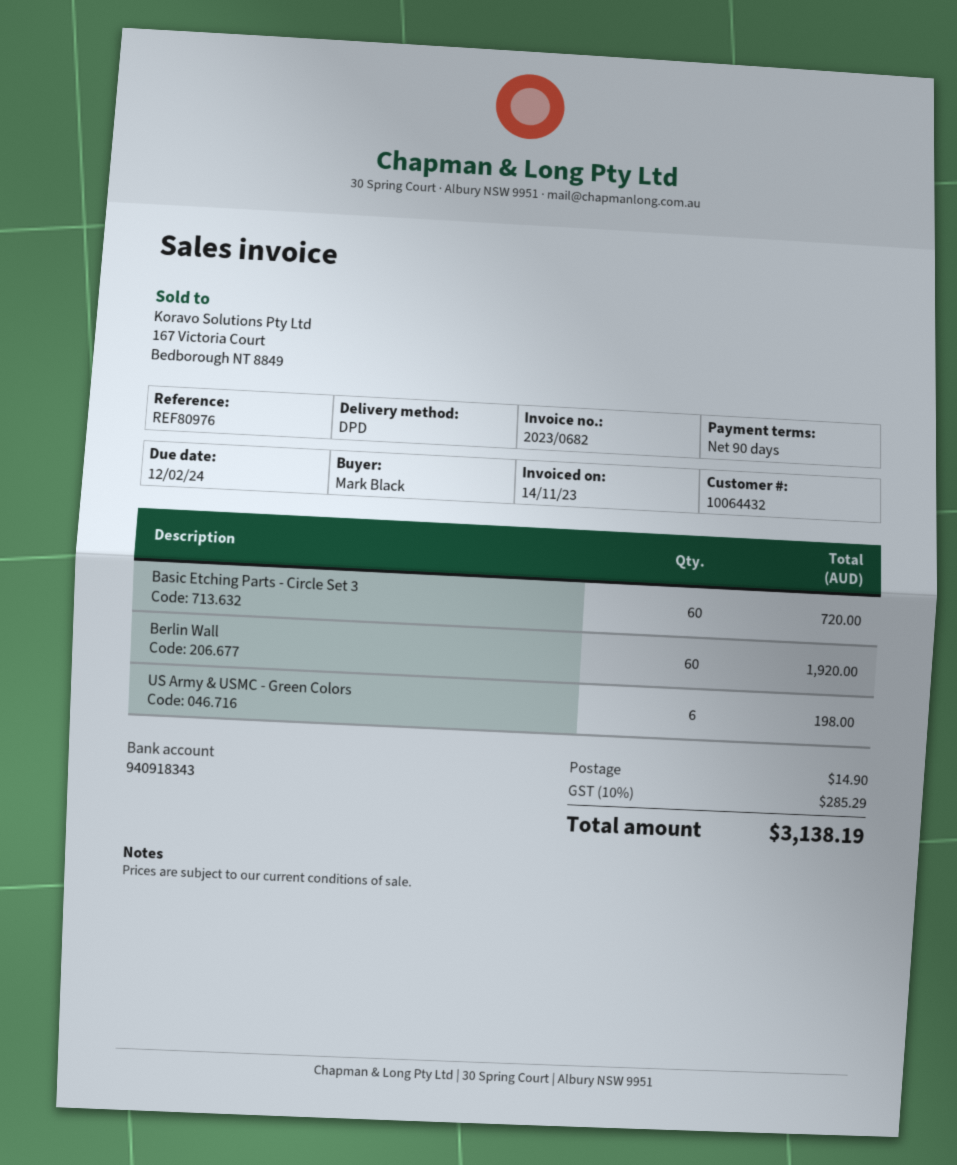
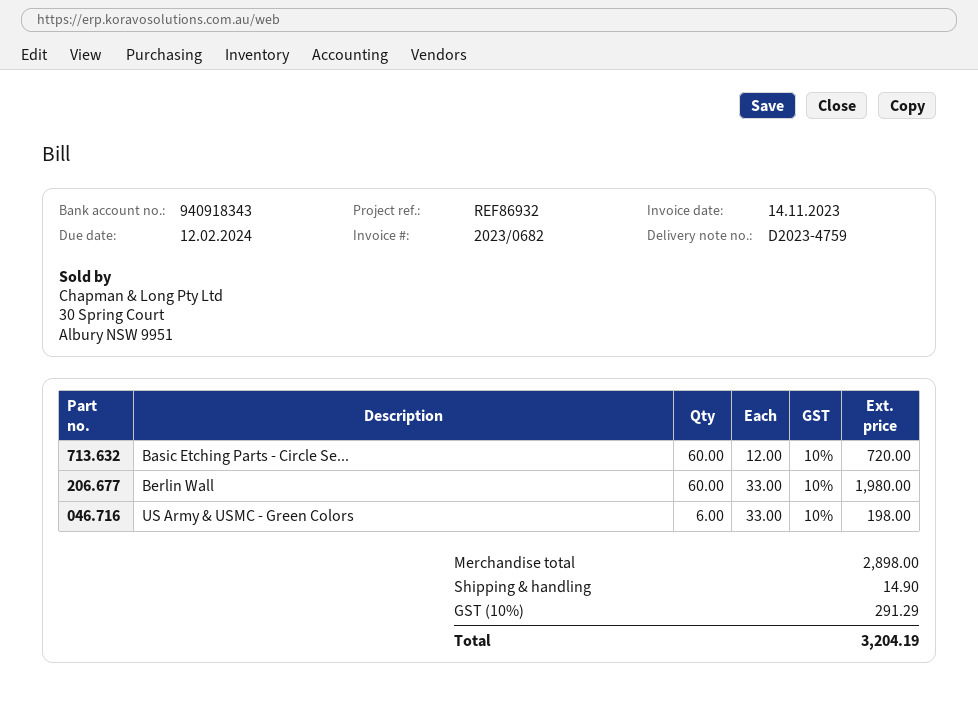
reference: REF80976 -> REF86932
Berlin Wall: 60 for 1920.00 -> 60 for 1980.00
tax: 10% = 285.29 -> 10% = 291.29
total: 3138.19 -> 3204.19

